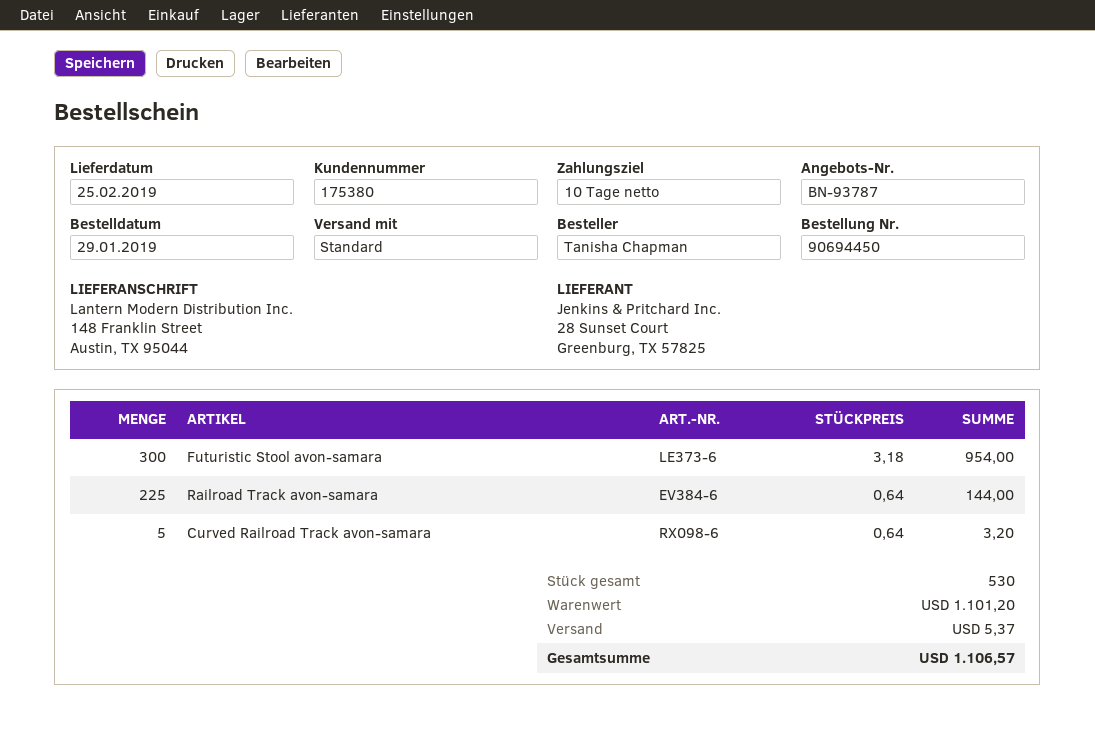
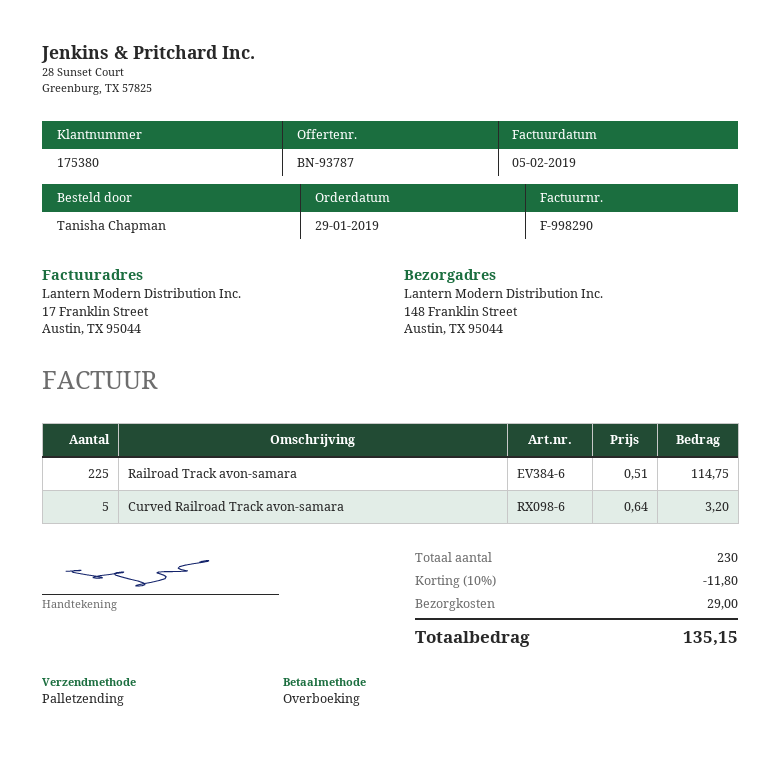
shipping method: standard -> pallet freight
Futuristic Stool avon-samara: 300 x 3.18 = 954.00 -> none
Railroad Track avon-samara: 225 x 0.64 = 144.00 -> 225 x 0.51 = 114.75
total quantity: 530 -> 230
discount: none -> 10% = 11.80
shipping: 5.37 -> 29.00
total: 1106.57 -> 135.15

